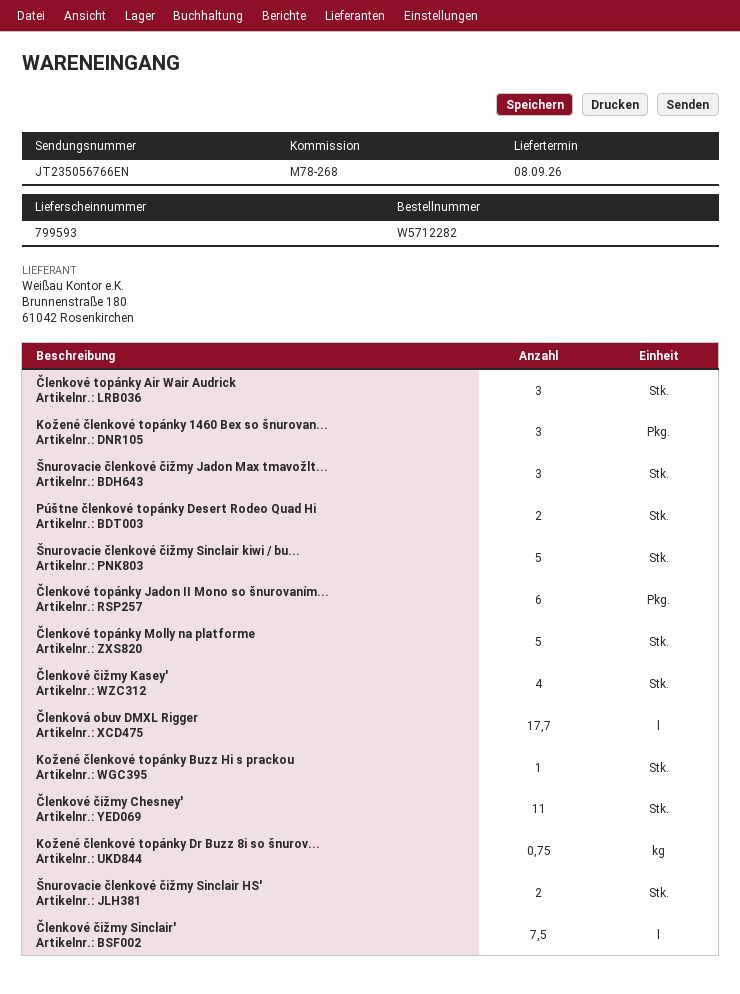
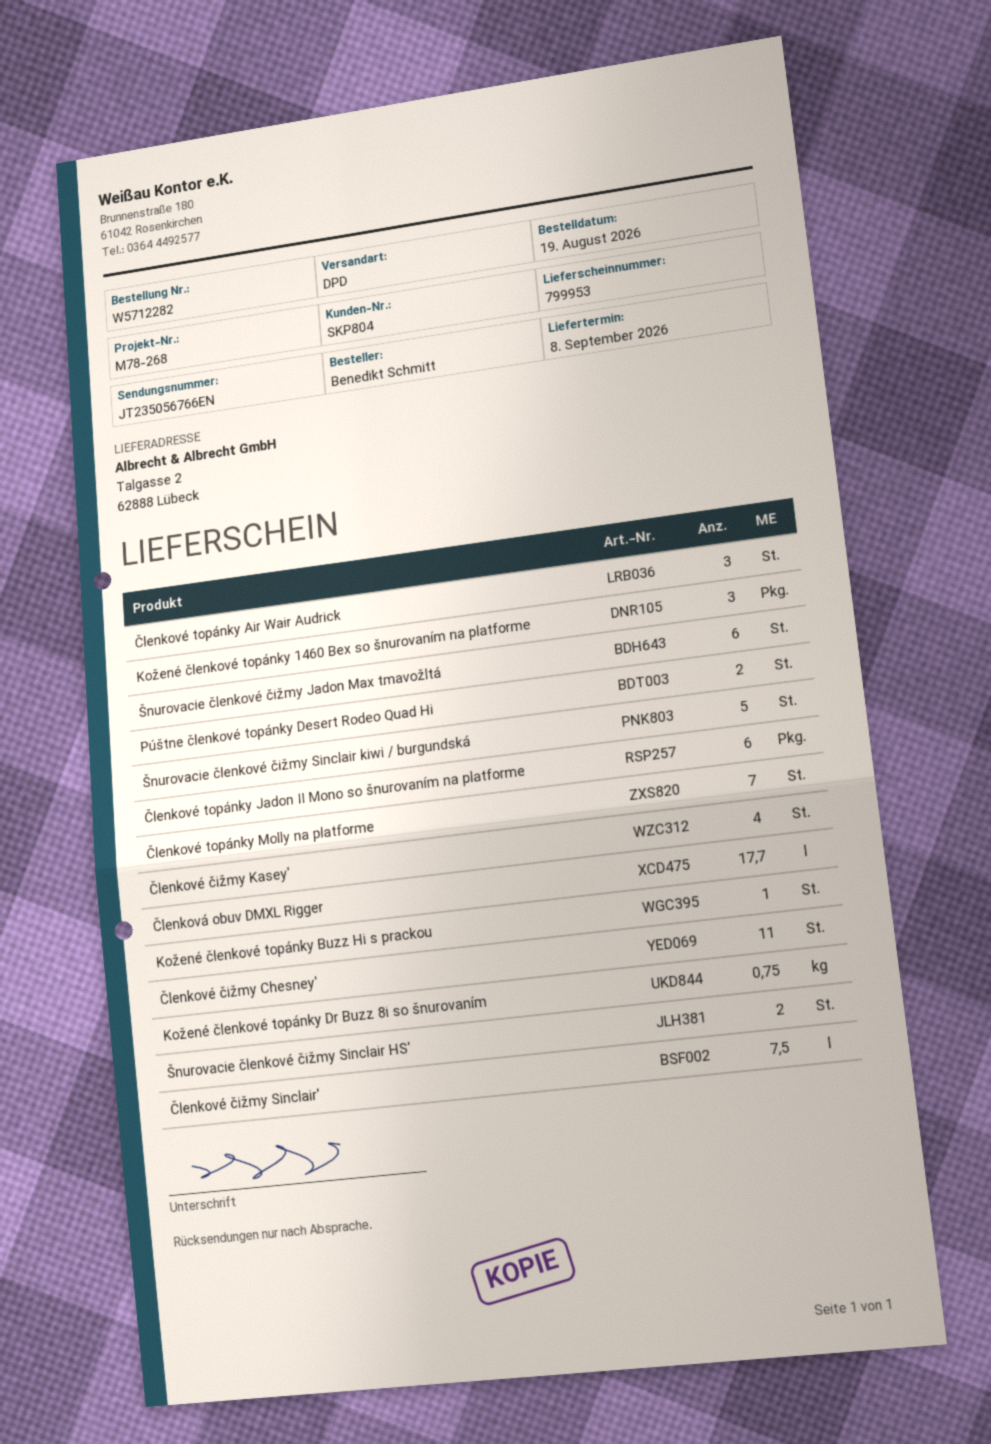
delivery note number: 799593 -> 799953
Šnurovacie členkové čižmy Jadon Max tmavožlt...: 3 -> 6
Členkové topánky Molly na platforme: 5 -> 7

